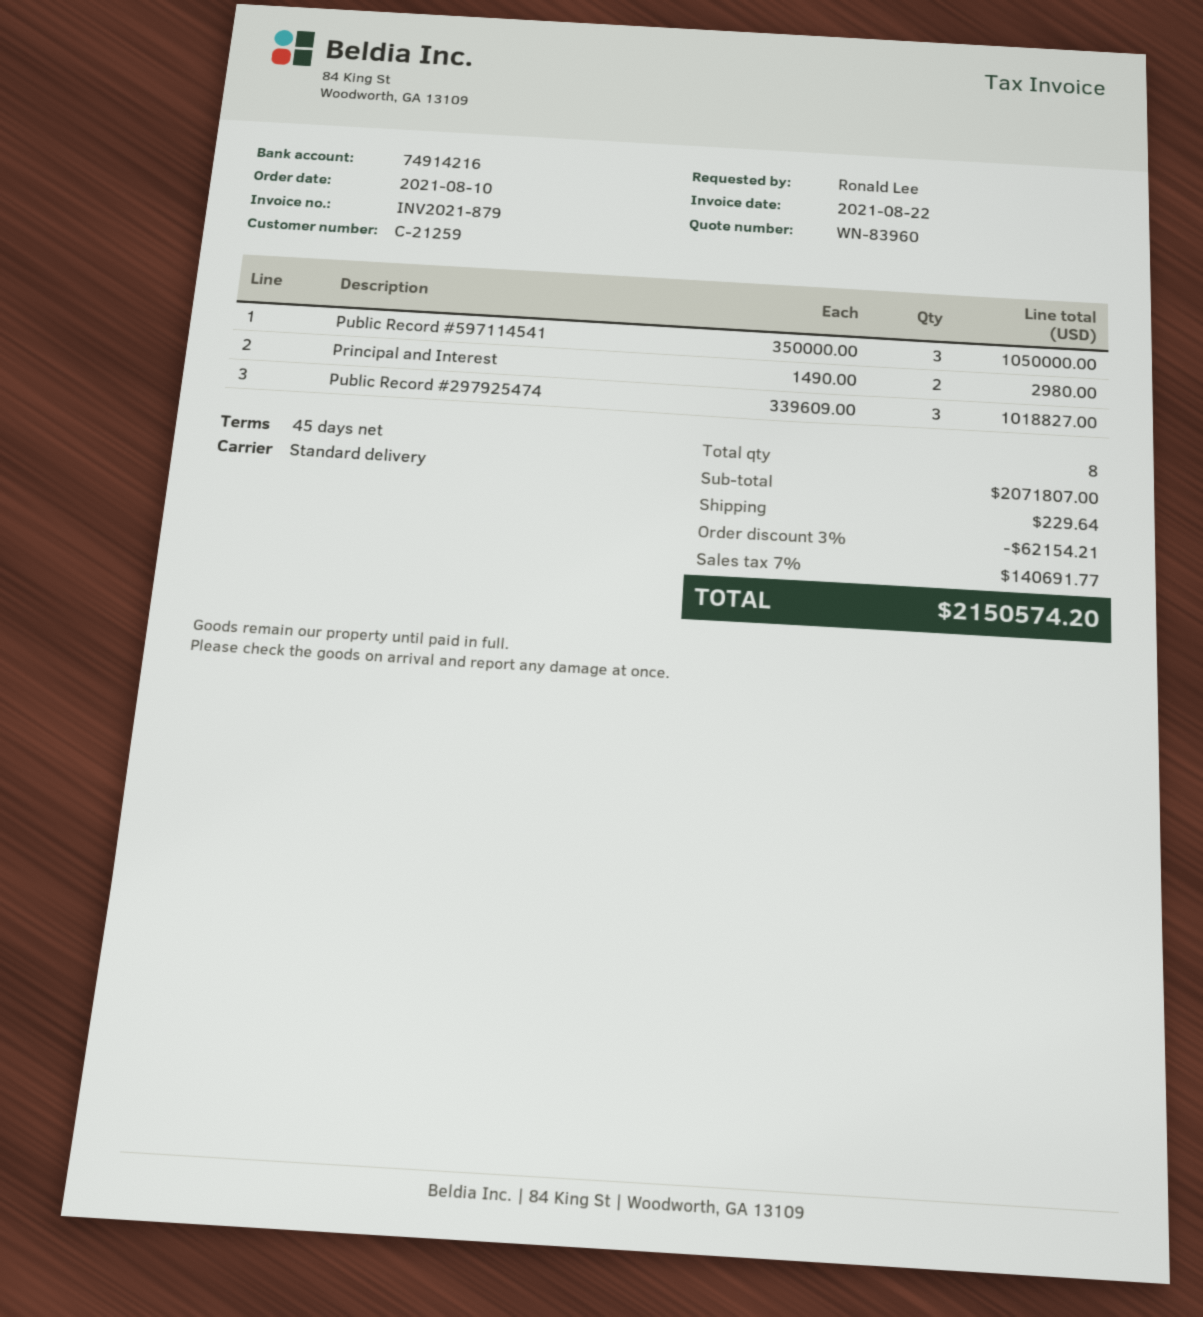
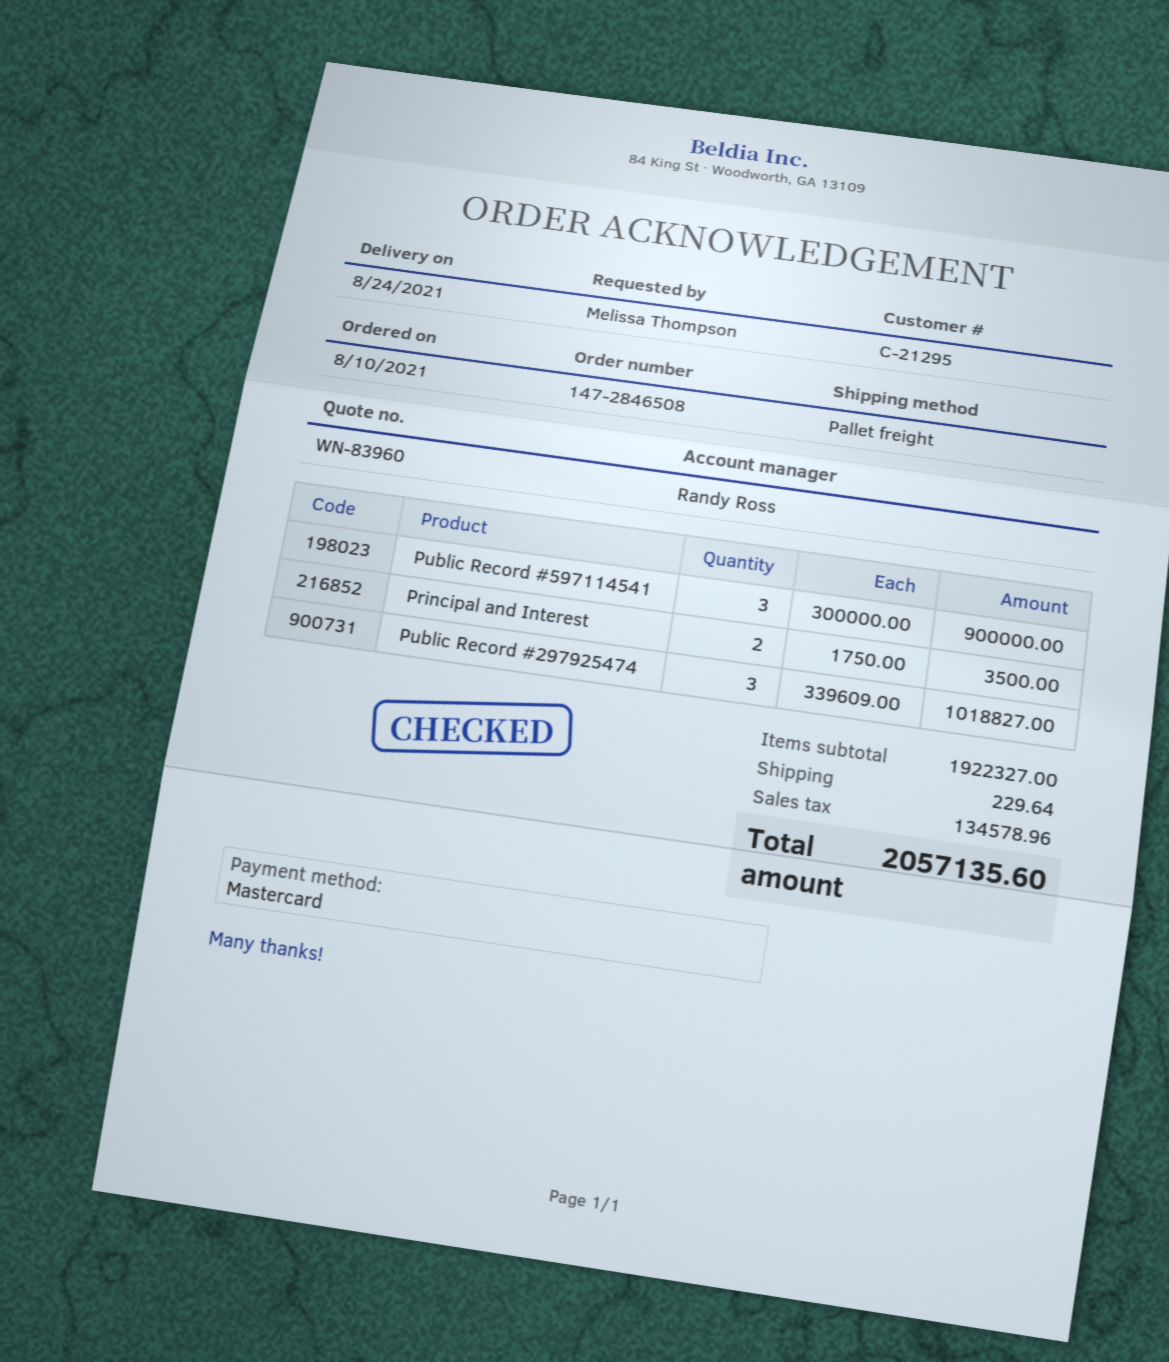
customer number: C-21259 -> C-21295
ordered by: Ronald Lee -> Melissa Thompson
shipping method: standard -> pallet freight
Public Record #597114541: 3 x 350000.00 = 1050000.00 -> 3 x 300000.00 = 900000.00
Principal and Interest: 2 x 1490.00 = 2980.00 -> 2 x 1750.00 = 3500.00
subtotal: 2071807.00 -> 1922327.00
discount: 3% = 62154.21 -> none
tax: 140691.77 -> 134578.96
total: 2150574.20 -> 2057135.60

